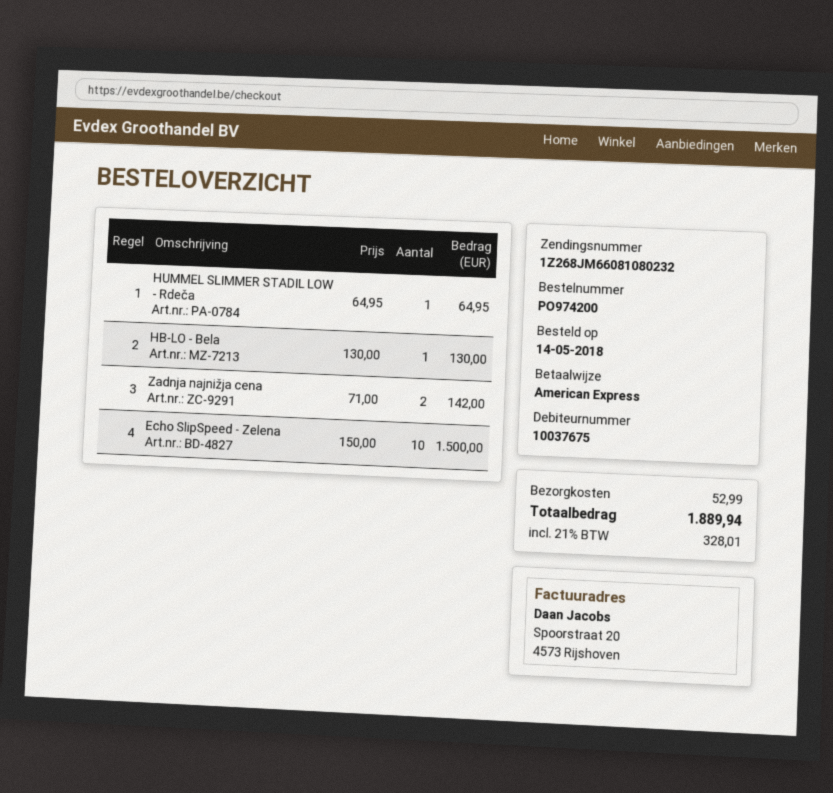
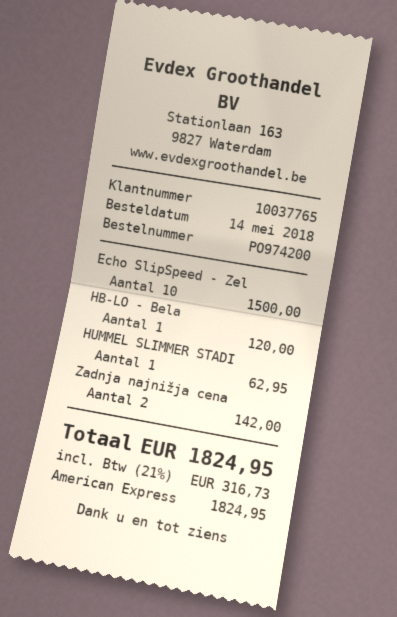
customer number: 10037675 -> 10037765
HUMMEL SLIMMER STADIL LOW - Rdeča: 1 for 64.95 -> 1 for 62.95
HB-LO - Bela: 1 for 130.00 -> 1 for 120.00
shipping: 52.99 -> none
tax: 21% = 328.01 -> 21% = 316.73
total: 1889.94 -> 1824.95

